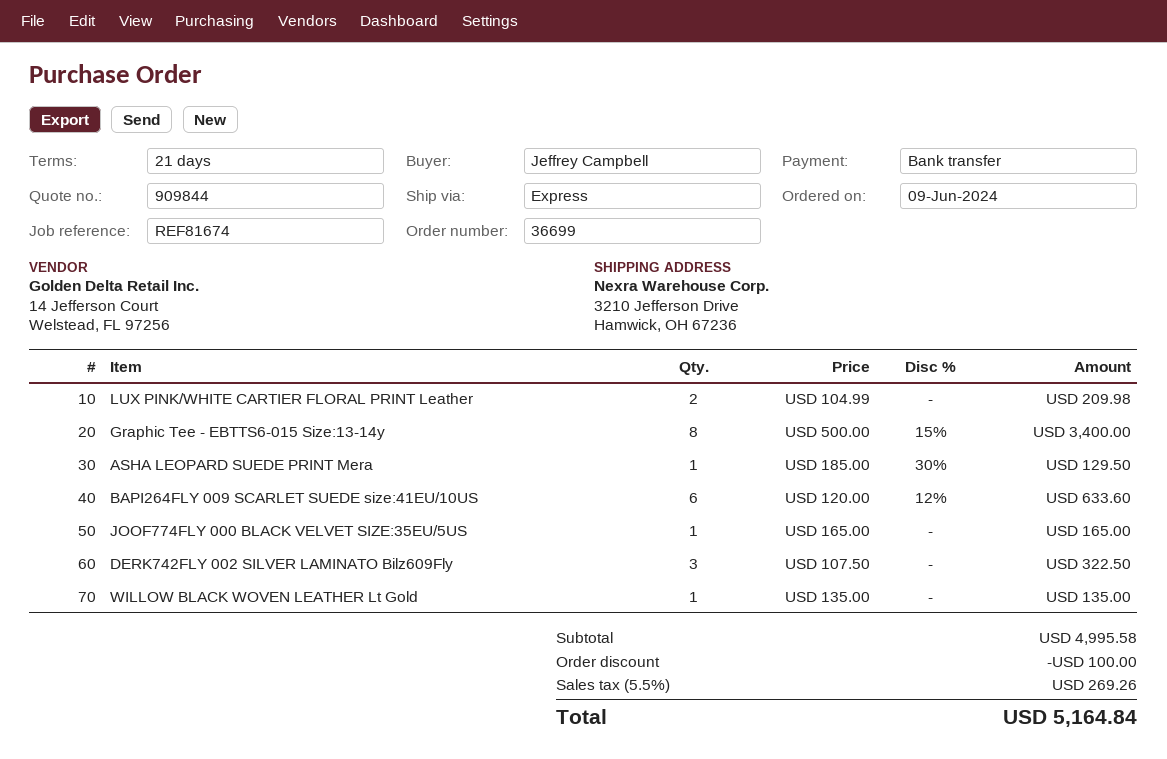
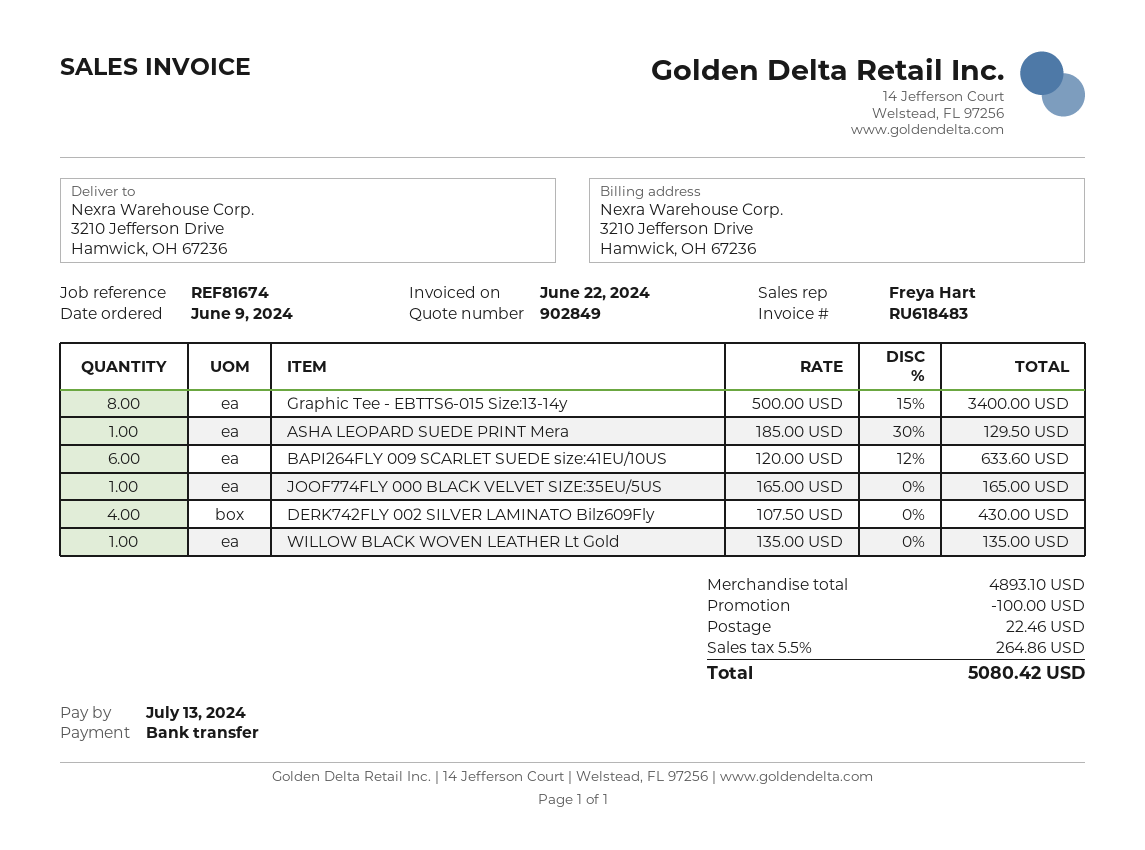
quote number: 909844 -> 902849
LUX PINK/WHITE CARTIER FLORAL PRINT Leather: 2 x 104.99 = 209.98 -> none
DERK742FLY 002 SILVER LAMINATO Bilz609Fly: 3 x 107.50 = 322.50 -> 4 x 107.50 = 430.00
subtotal: 4995.58 -> 4893.10
shipping: none -> 22.46
tax: 5.5% = 269.26 -> 5.5% = 264.86
total: 5164.84 -> 5080.42

